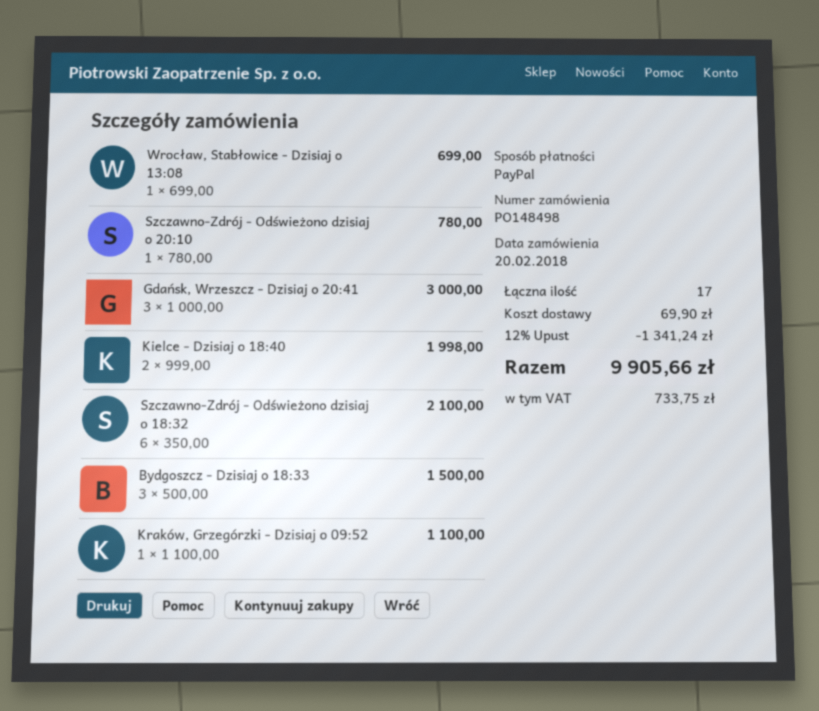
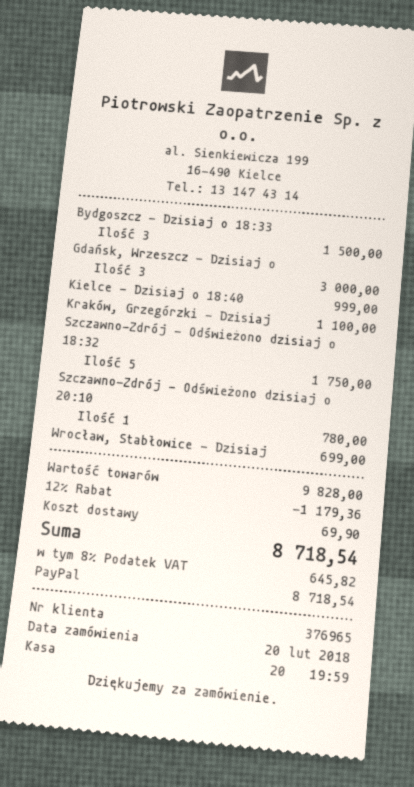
Kielce - Dzisiaj o 18:40: 2 for 1998.00 -> 1 for 999.00
Szczawno-Zdrój - Odświeżono dzisiaj o 18:32: 6 for 2100.00 -> 5 for 1750.00
discount: 12% = 1341.24 -> 12% = 1179.36
tax: 733.75 -> 645.82
total: 9905.66 -> 8718.54

